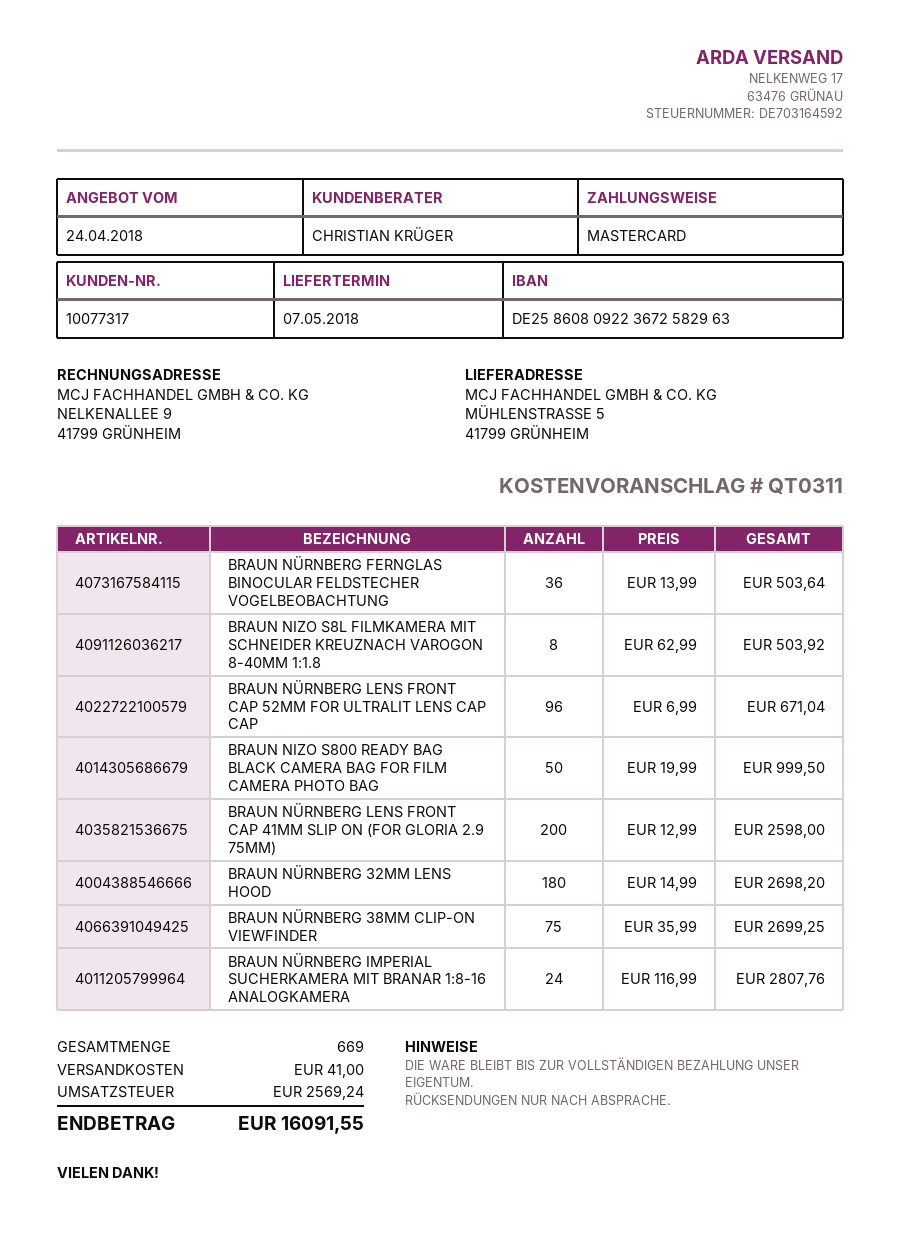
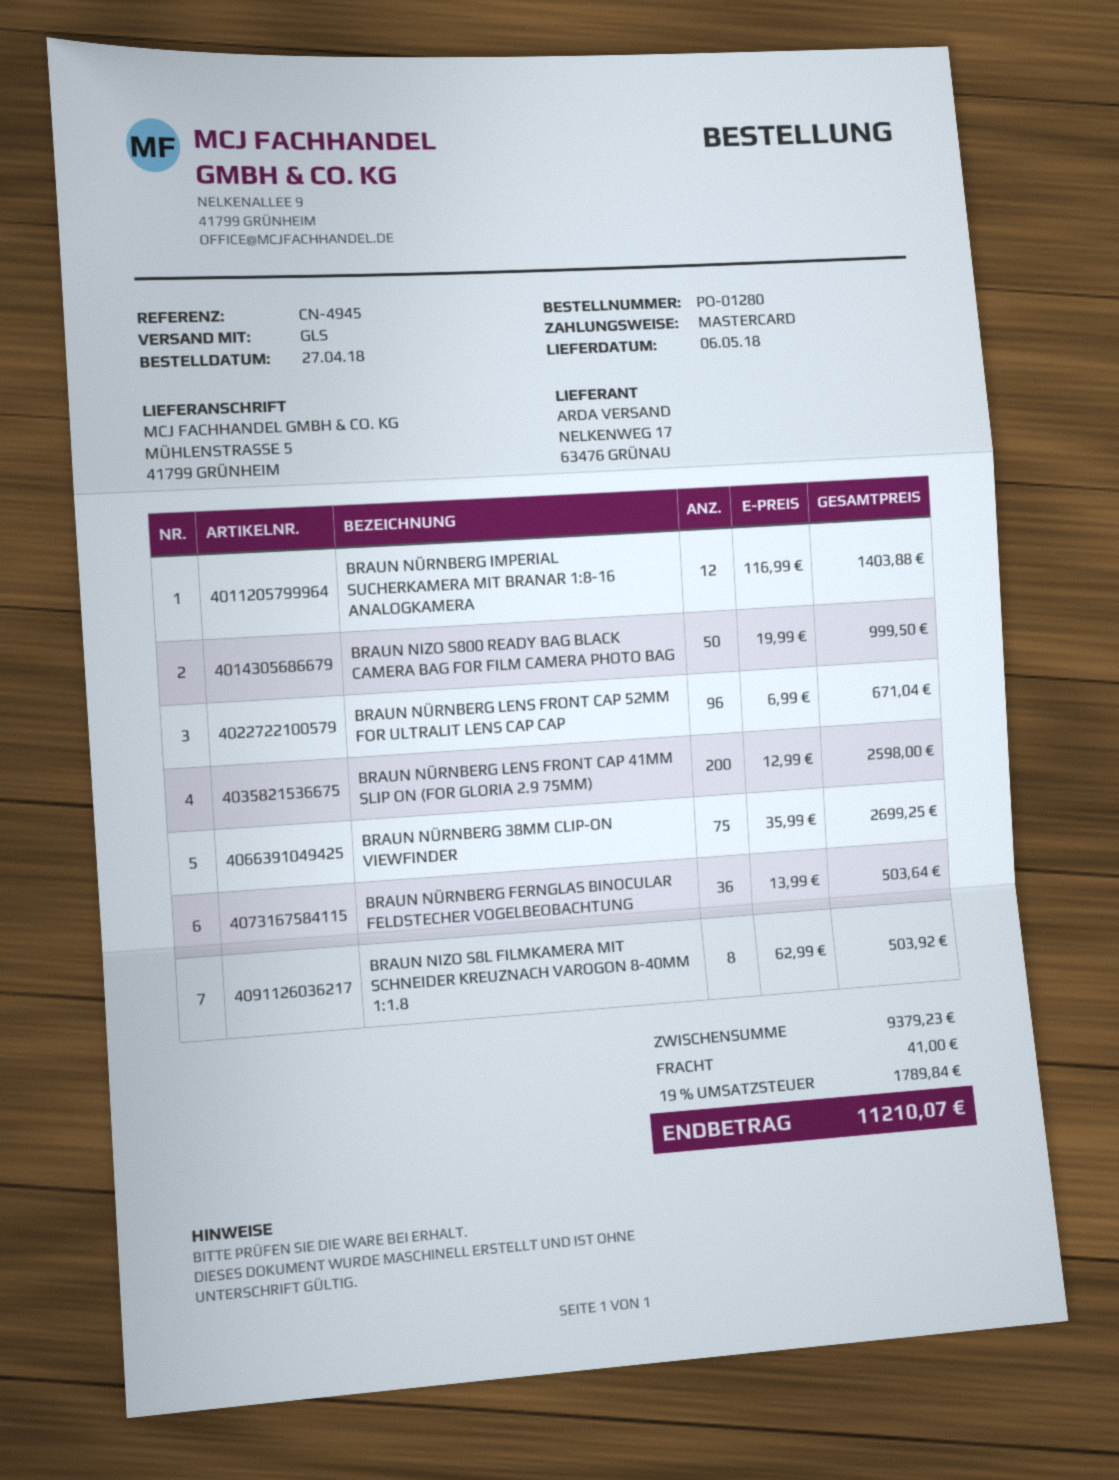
delivery date: 2018-05-07 -> 2018-05-06
BRAUN NÜRNBERG 32MM LENS HOOD: 180 x 14.99 = 2698.20 -> none
BRAUN NÜRNBERG IMPERIAL SUCHERKAMERA MIT BRANAR 1:8-16 ANALOGKAMERA: 24 x 116.99 = 2807.76 -> 12 x 116.99 = 1403.88
tax: 2569.24 -> 1789.84
total: 16091.55 -> 11210.07

